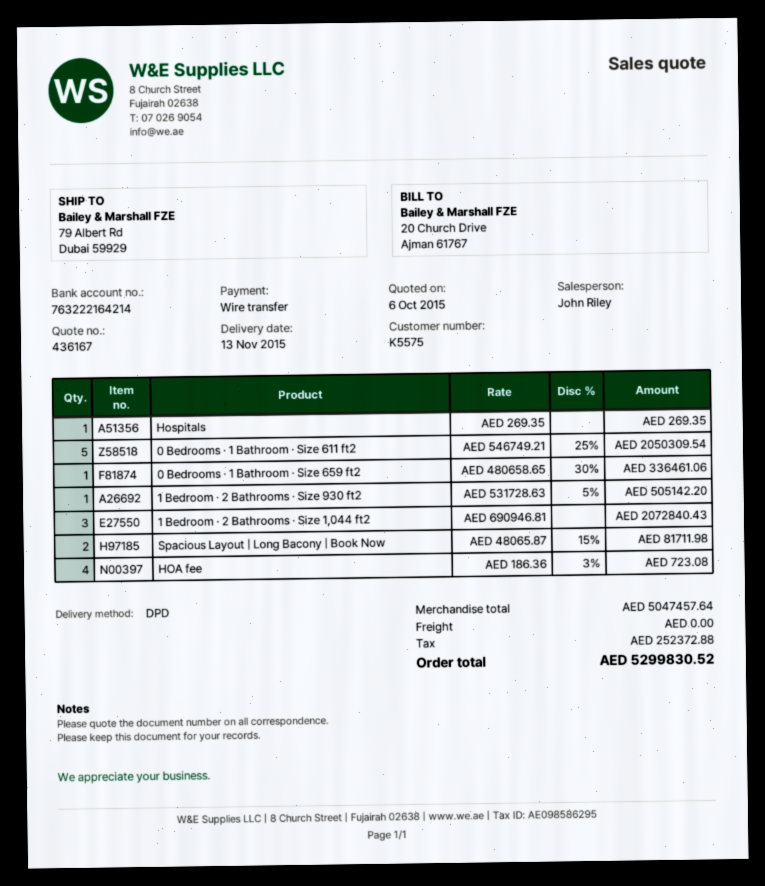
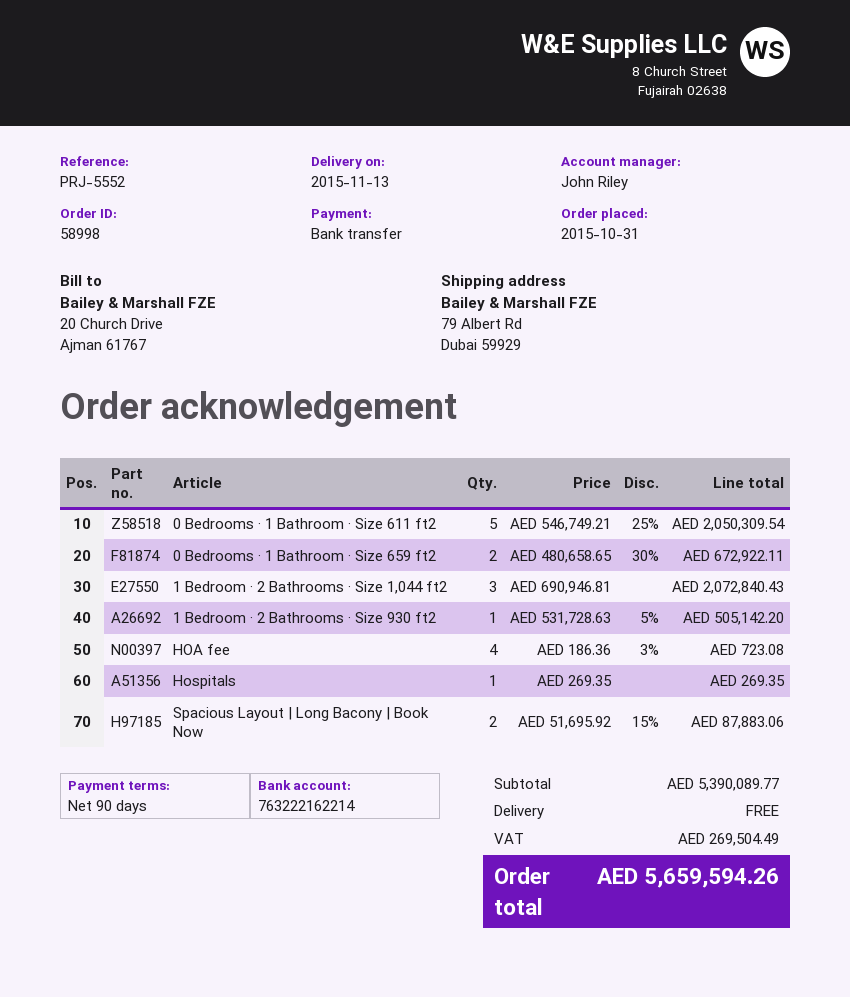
bank account: 763222164214 -> 763222162214
0 Bedrooms · 1 Bathroom · Size 659 ft2: 1 x 480658.65 - 30% = 336461.06 -> 2 x 480658.65 - 30% = 672922.11
Spacious Layout | Long Bacony | Book Now: 2 x 48065.87 - 15% = 81711.98 -> 2 x 51695.92 - 15% = 87883.06
subtotal: 5047457.64 -> 5390089.77
tax: 252372.88 -> 269504.49
total: 5299830.52 -> 5659594.26

